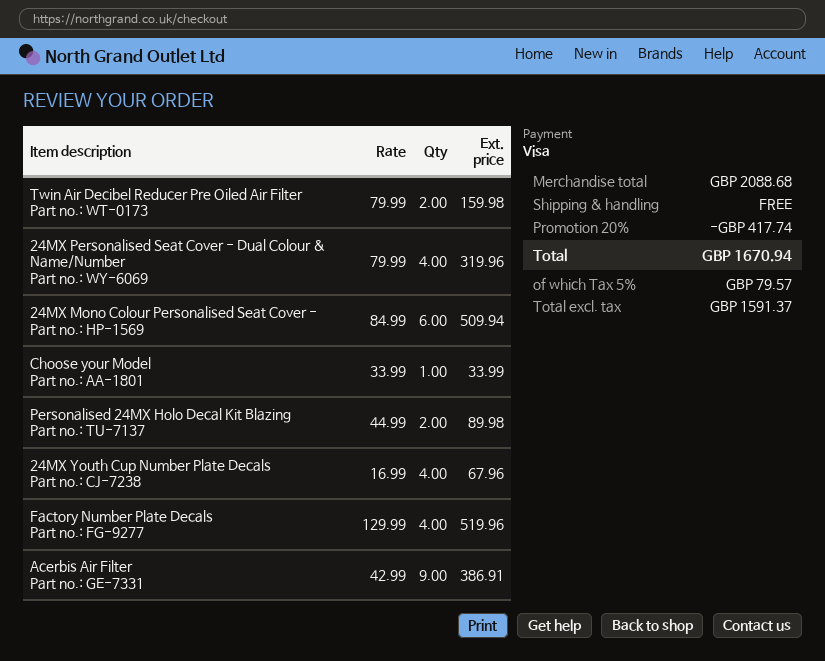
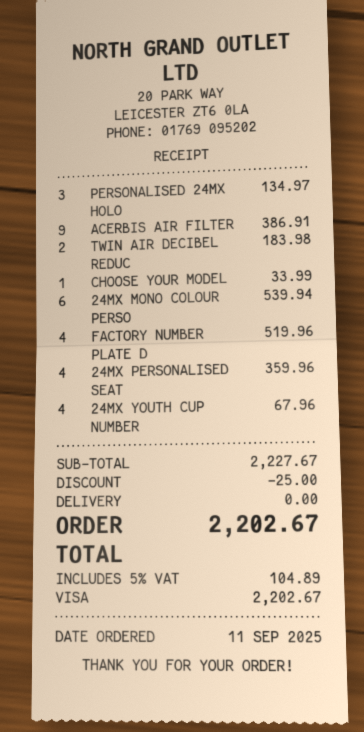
Twin Air Decibel Reducer Pre Oiled Air Filter: 2 for 159.98 -> 2 for 183.98
24MX Personalised Seat Cover - Dual Colour & Name/Number: 4 for 319.96 -> 4 for 359.96
24MX Mono Colour Personalised Seat Cover -: 6 for 509.94 -> 6 for 539.94
Personalised 24MX Holo Decal Kit Blazing: 2 for 89.98 -> 3 for 134.97
subtotal: 2088.68 -> 2227.67
discount: 417.74 -> 25.00
tax: 5% = 79.57 -> 5% = 104.89
total: 1670.94 -> 2202.67

